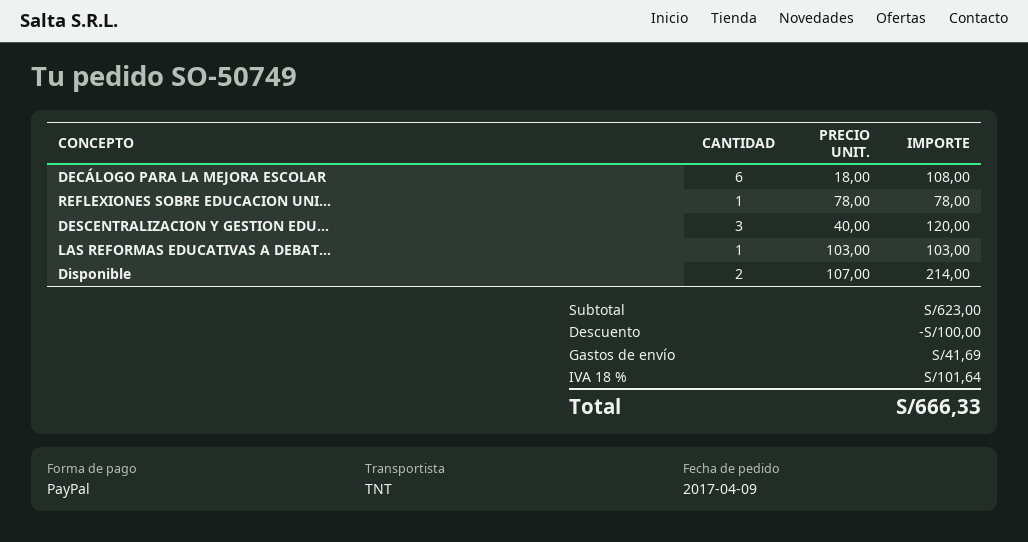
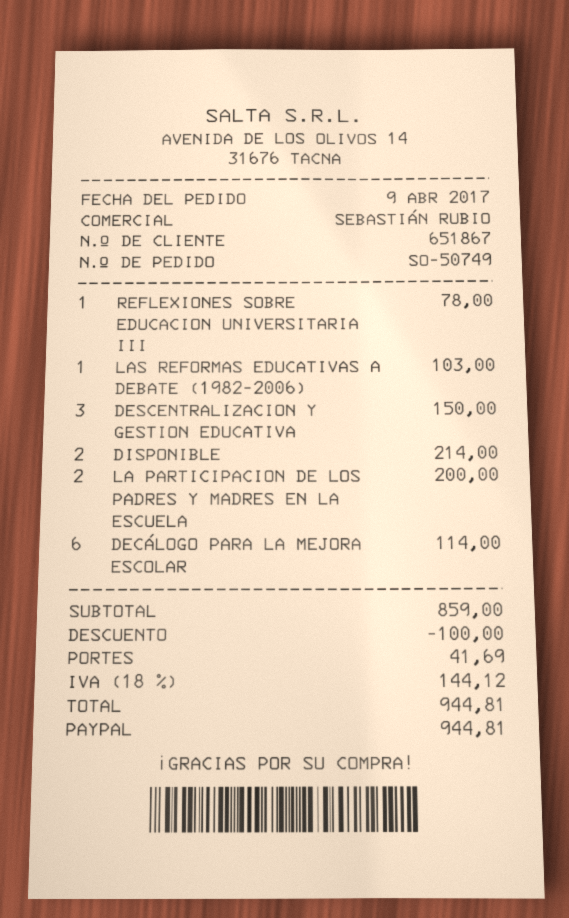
DECÁLOGO PARA LA MEJORA ESCOLAR: 6 for 108.00 -> 6 for 114.00
DESCENTRALIZACION Y GESTION EDU...: 3 for 120.00 -> 3 for 150.00
LA PARTICIPACION DE LOS PADRES Y MADRES EN LA ESCUELA: none -> 2 for 200.00
subtotal: 623.00 -> 859.00
tax: 18% = 101.64 -> 18% = 144.12
total: 666.33 -> 944.81

